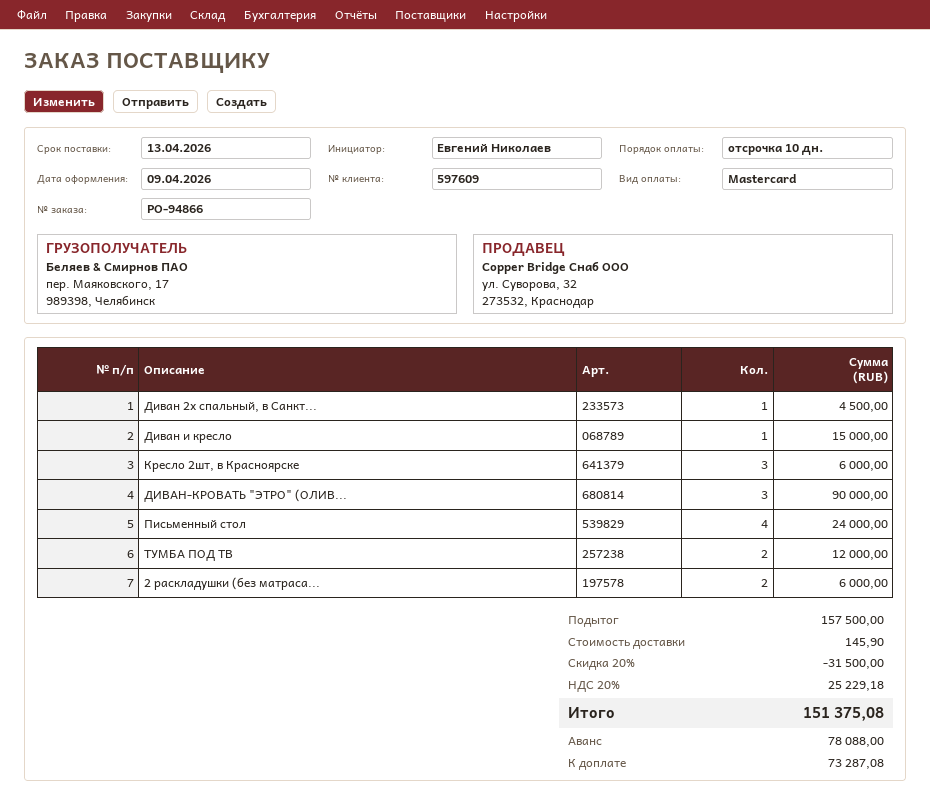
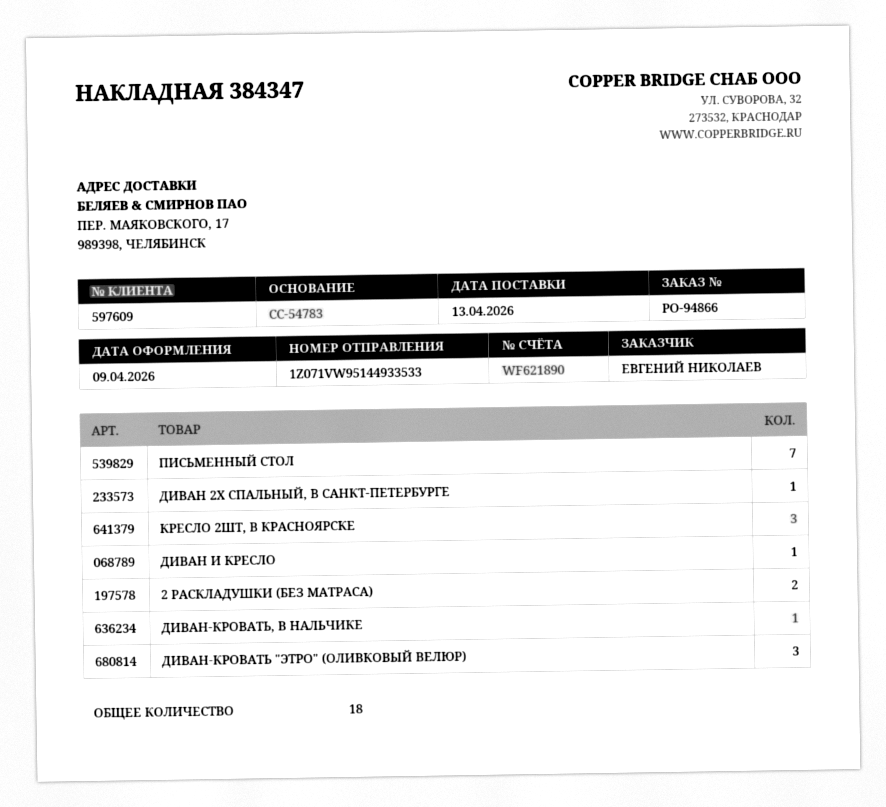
Письменный стол: 4 -> 7
ТУМБА ПОД ТВ: 2 -> none
ДИВАН-КРОВАТЬ, В НАЛЬЧИКЕ: none -> 1

